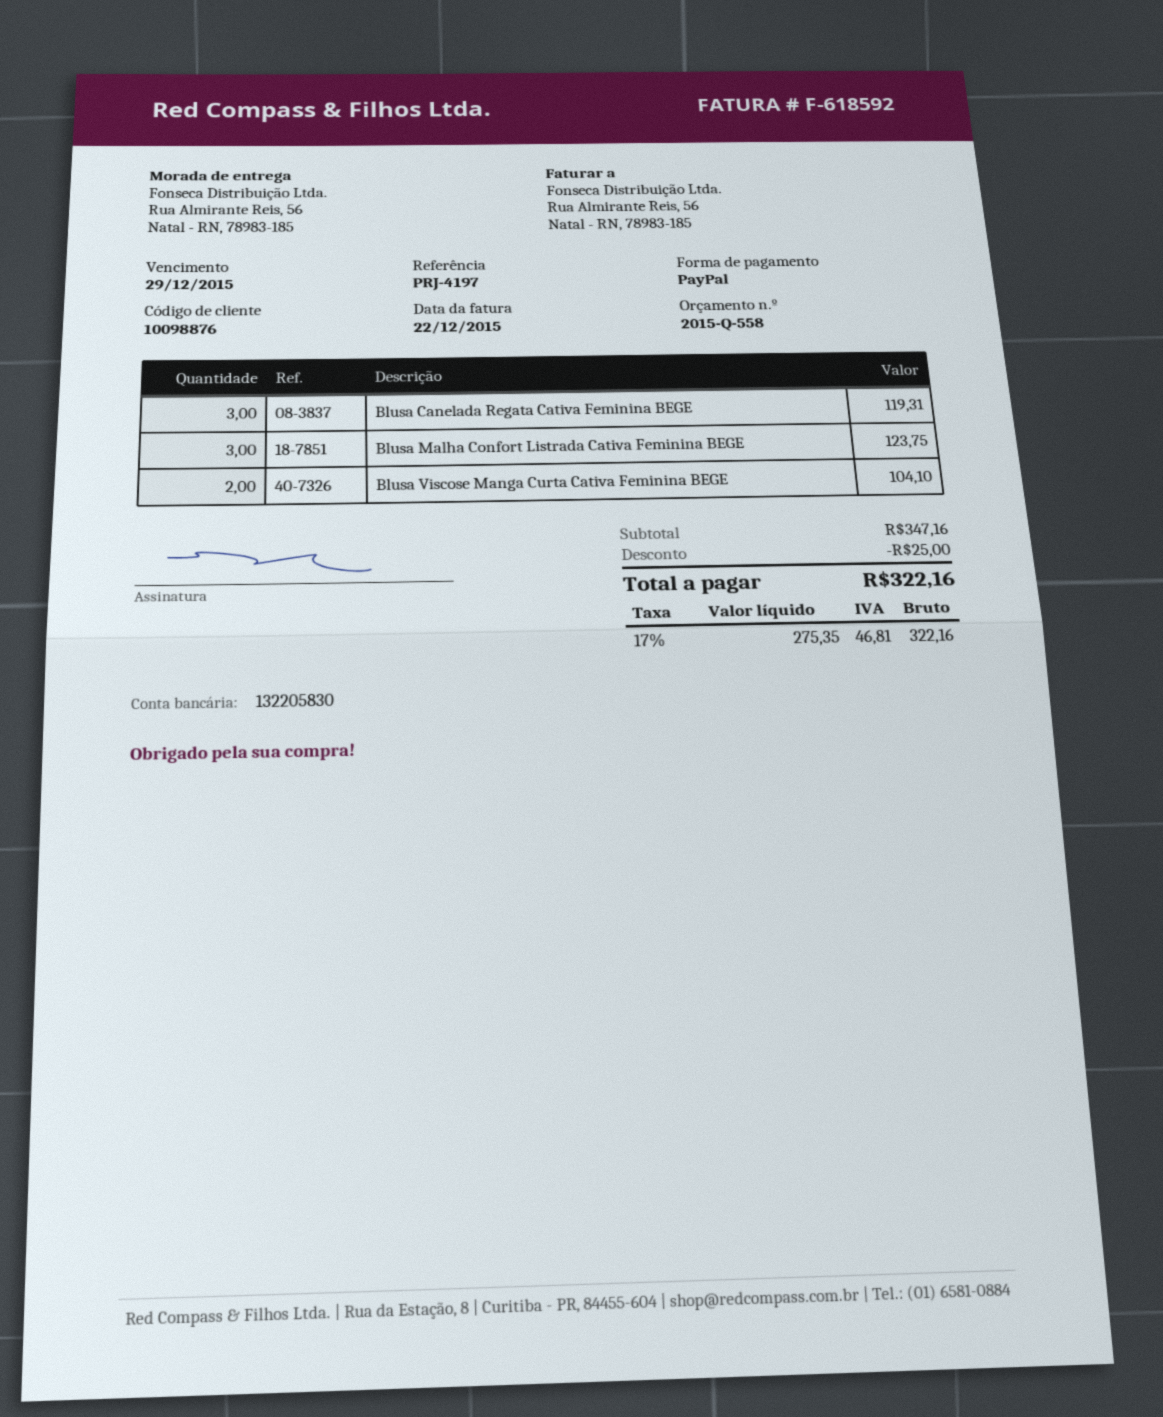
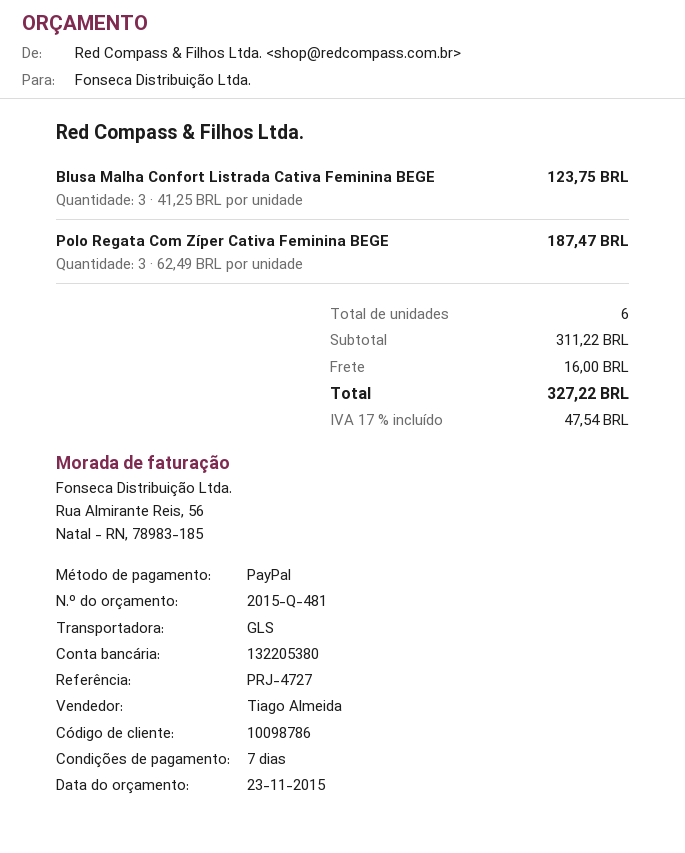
quote number: 2015-Q-558 -> 2015-Q-481
customer number: 10098876 -> 10098786
reference: PRJ-4197 -> PRJ-4727
bank account: 132205830 -> 132205380
Blusa Canelada Regata Cativa Feminina BEGE: 3 for 119.31 -> none
Blusa Viscose Manga Curta Cativa Feminina BEGE: 2 for 104.10 -> none
Polo Regata Com Zíper Cativa Feminina BEGE: none -> 3 for 187.47
subtotal: 347.16 -> 311.22
discount: 25.00 -> none
shipping: none -> 16.00
tax: 17% = 46.81 -> 17% = 47.54
total: 322.16 -> 327.22

